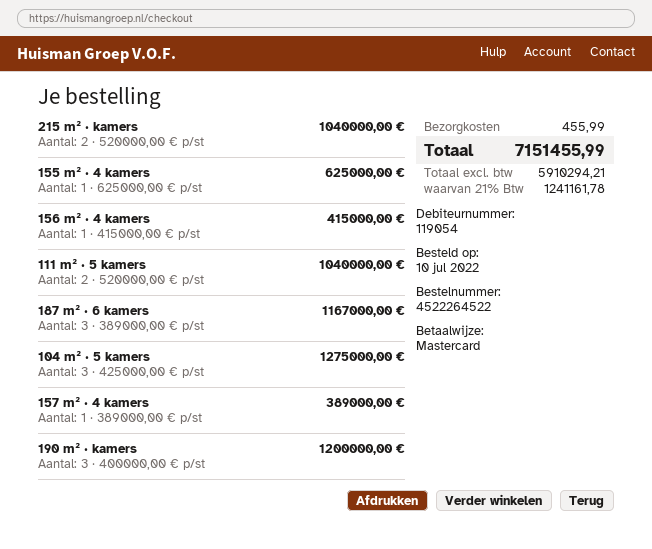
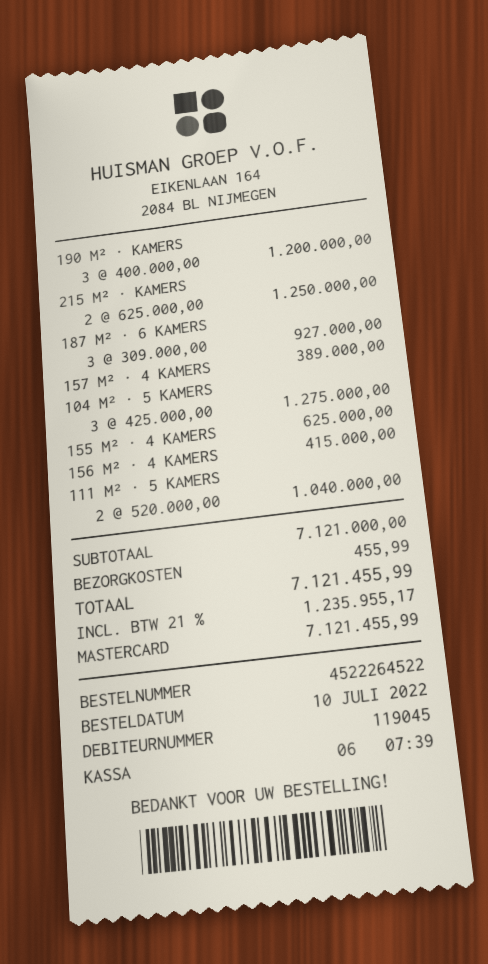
customer number: 119054 -> 119045
215 m² · kamers: 2 x 520000.00 = 1040000.00 -> 2 x 625000.00 = 1250000.00
187 m² · 6 kamers: 3 x 389000.00 = 1167000.00 -> 3 x 309000.00 = 927000.00
tax: 21% = 1241161.78 -> 21% = 1235955.17
total: 7151455.99 -> 7121455.99

